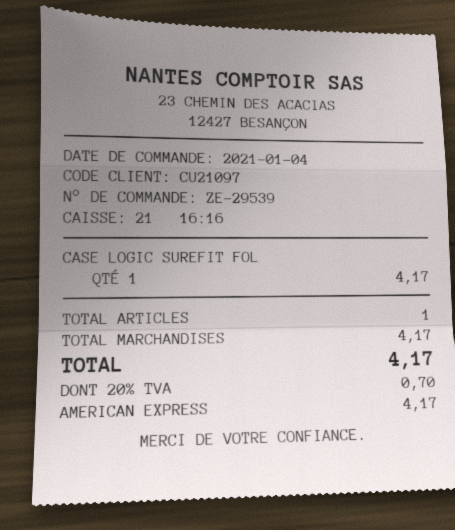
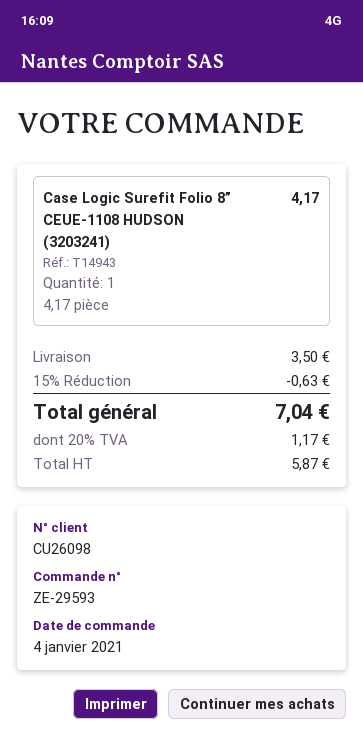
order number: ZE-29539 -> ZE-29593
customer number: CU21097 -> CU26098
discount: none -> 15% = 0.63
shipping: none -> 3.50
tax: 20% = 0.70 -> 20% = 1.17
total: 4.17 -> 7.04

